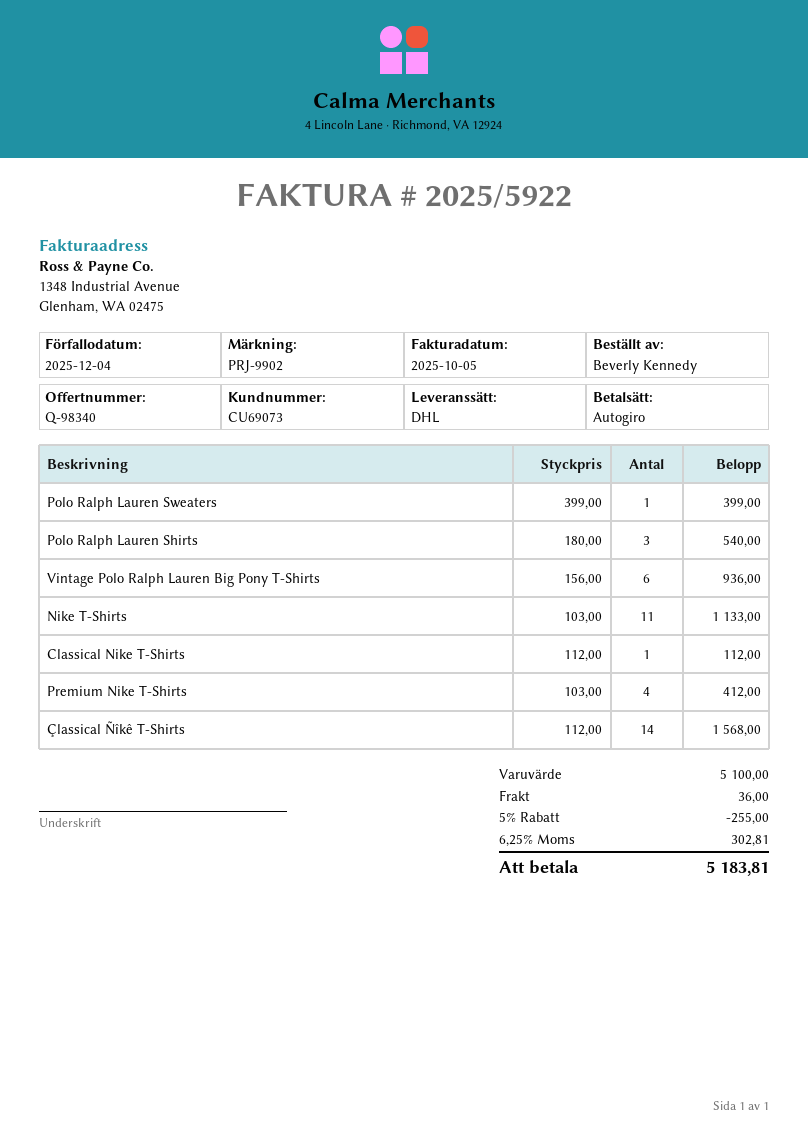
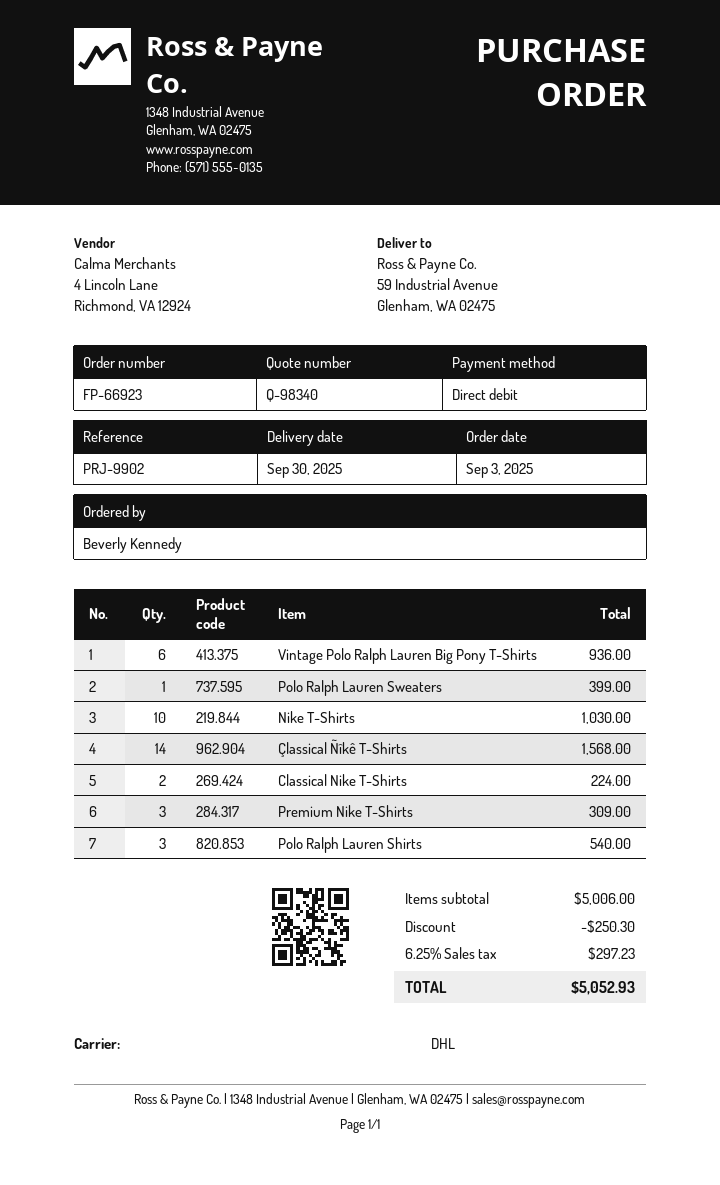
Nike T-Shirts: 11 for 1133.00 -> 10 for 1030.00
Classical Nike T-Shirts: 1 for 112.00 -> 2 for 224.00
Premium Nike T-Shirts: 4 for 412.00 -> 3 for 309.00
subtotal: 5100.00 -> 5006.00
discount: 255.00 -> 250.30
shipping: 36.00 -> none
tax: 6.25% = 302.81 -> 6.25% = 297.23
total: 5183.81 -> 5052.93

